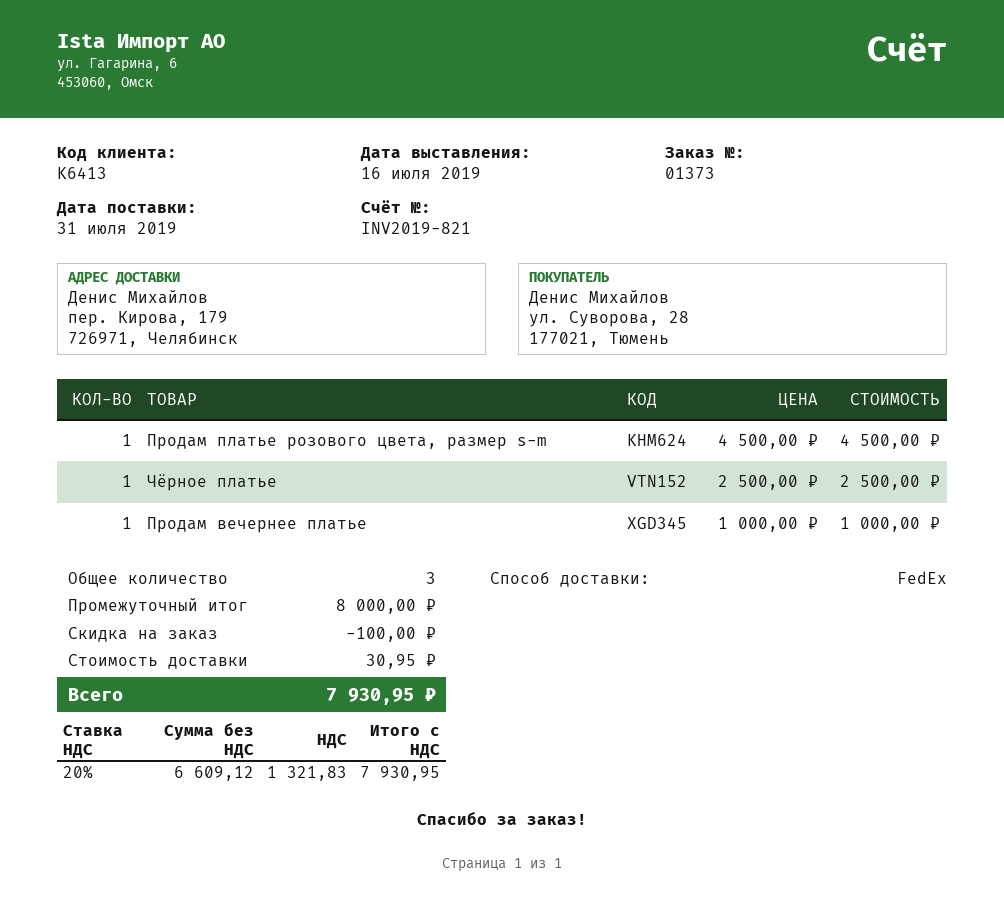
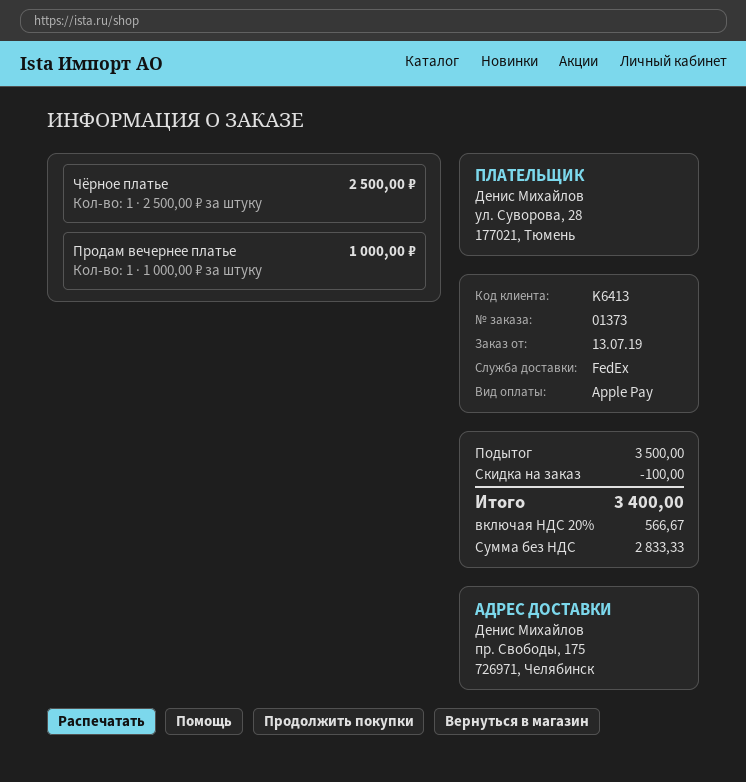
ship to: пер. Кирова, 179, 726971, Челябинск -> пр. Свободы, 175, 726971, Челябинск
Продам платье розового цвета, размер s-m: 1 x 4500.00 = 4500.00 -> none
subtotal: 8000.00 -> 3500.00
shipping: 30.95 -> none
net: 6609.12 -> 2833.33
tax: 20% = 1321.83 -> 20% = 566.67
total: 7930.95 -> 3400.00

